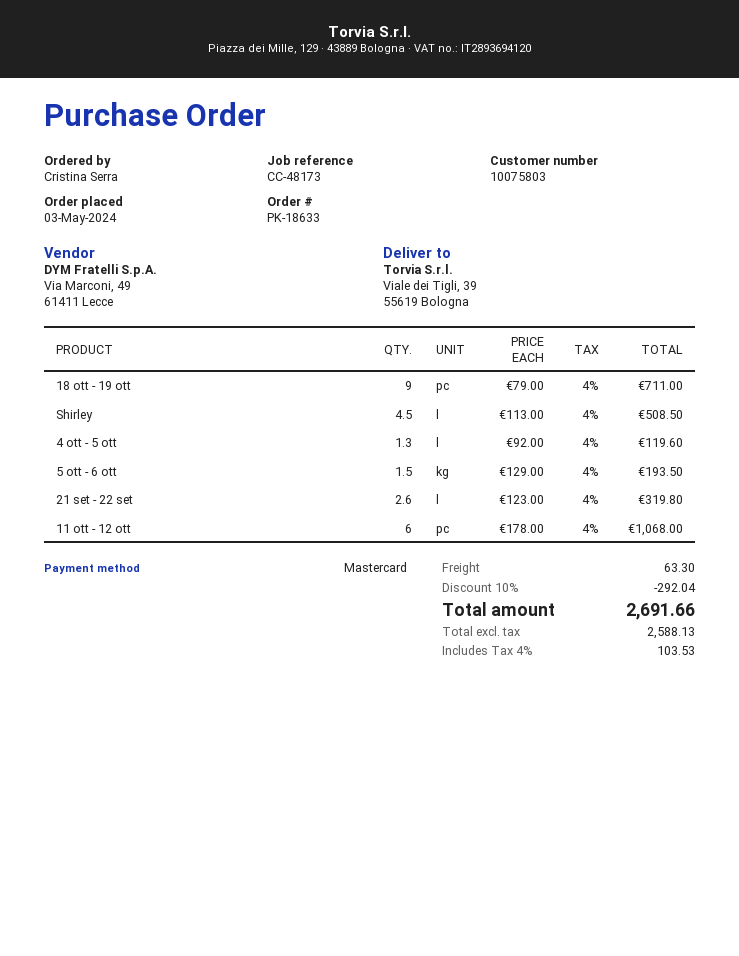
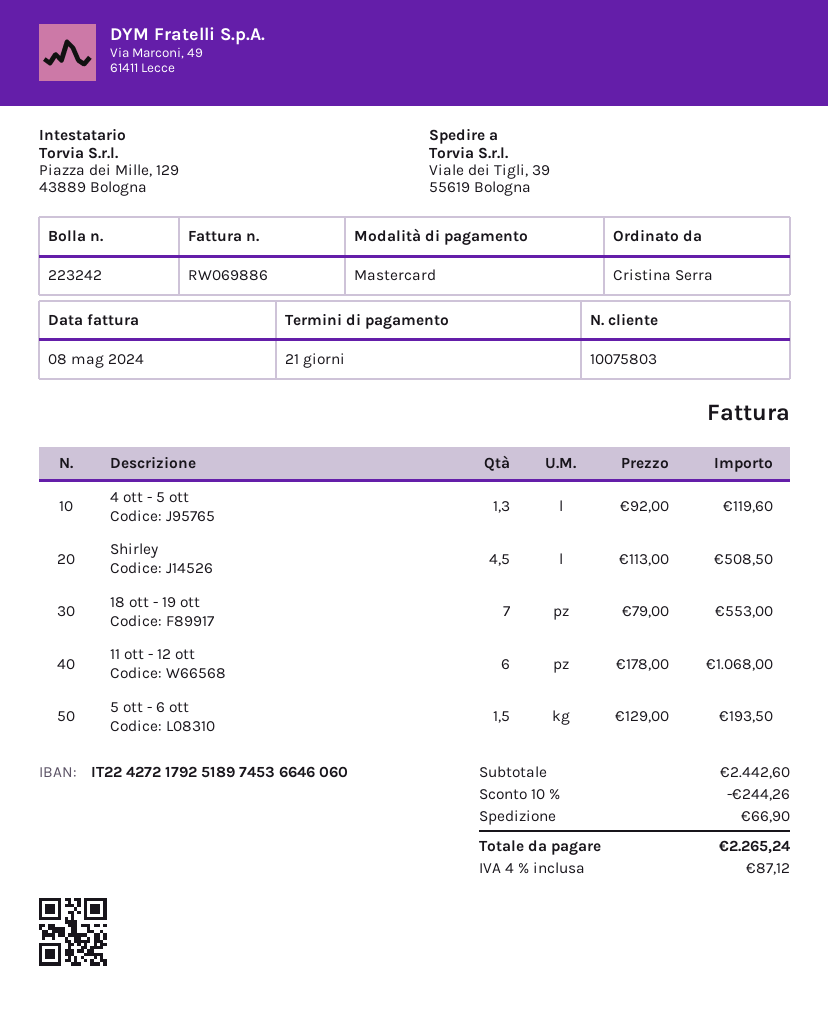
18 ott - 19 ott: 9 x 79.00 = 711.00 -> 7 x 79.00 = 553.00
21 set - 22 set: 2.6 x 123.00 = 319.80 -> none
discount: 10% = 292.04 -> 10% = 244.26
shipping: 63.30 -> 66.90
tax: 4% = 103.53 -> 4% = 87.12
total: 2691.66 -> 2265.24

